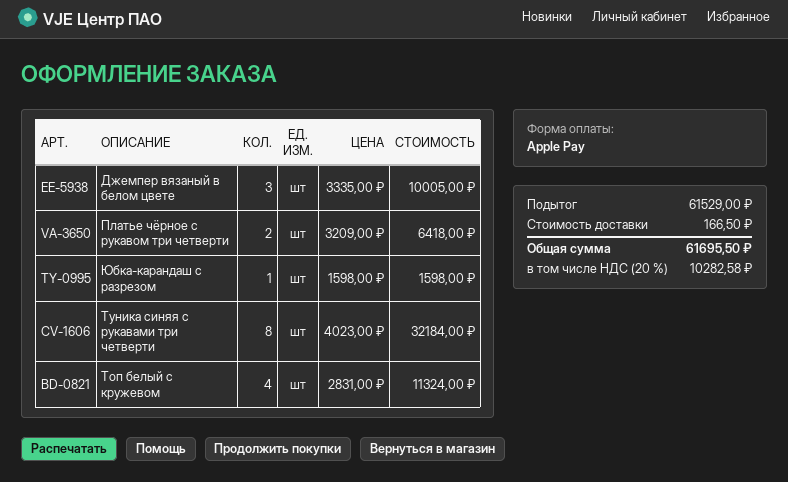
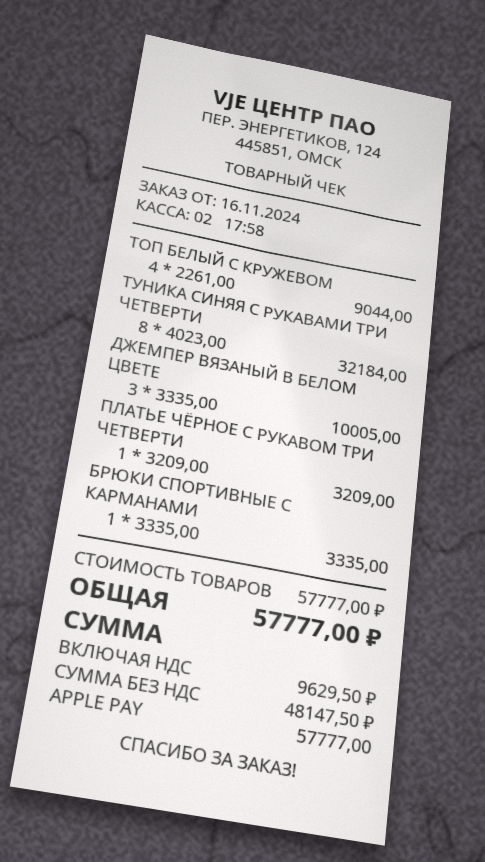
Платье чёрное с рукавом три четверти: 2 x 3209.00 = 6418.00 -> 1 x 3209.00 = 3209.00
Юбка-карандаш с разрезом: 1 x 1598.00 = 1598.00 -> none
Топ белый с кружевом: 4 x 2831.00 = 11324.00 -> 4 x 2261.00 = 9044.00
БРЮКИ СПОРТИВНЫЕ С КАРМАНАМИ: none -> 1 x 3335.00 = 3335.00
subtotal: 61529.00 -> 57777.00
shipping: 166.50 -> none
tax: 10282.58 -> 9629.50
total: 61695.50 -> 57777.00

